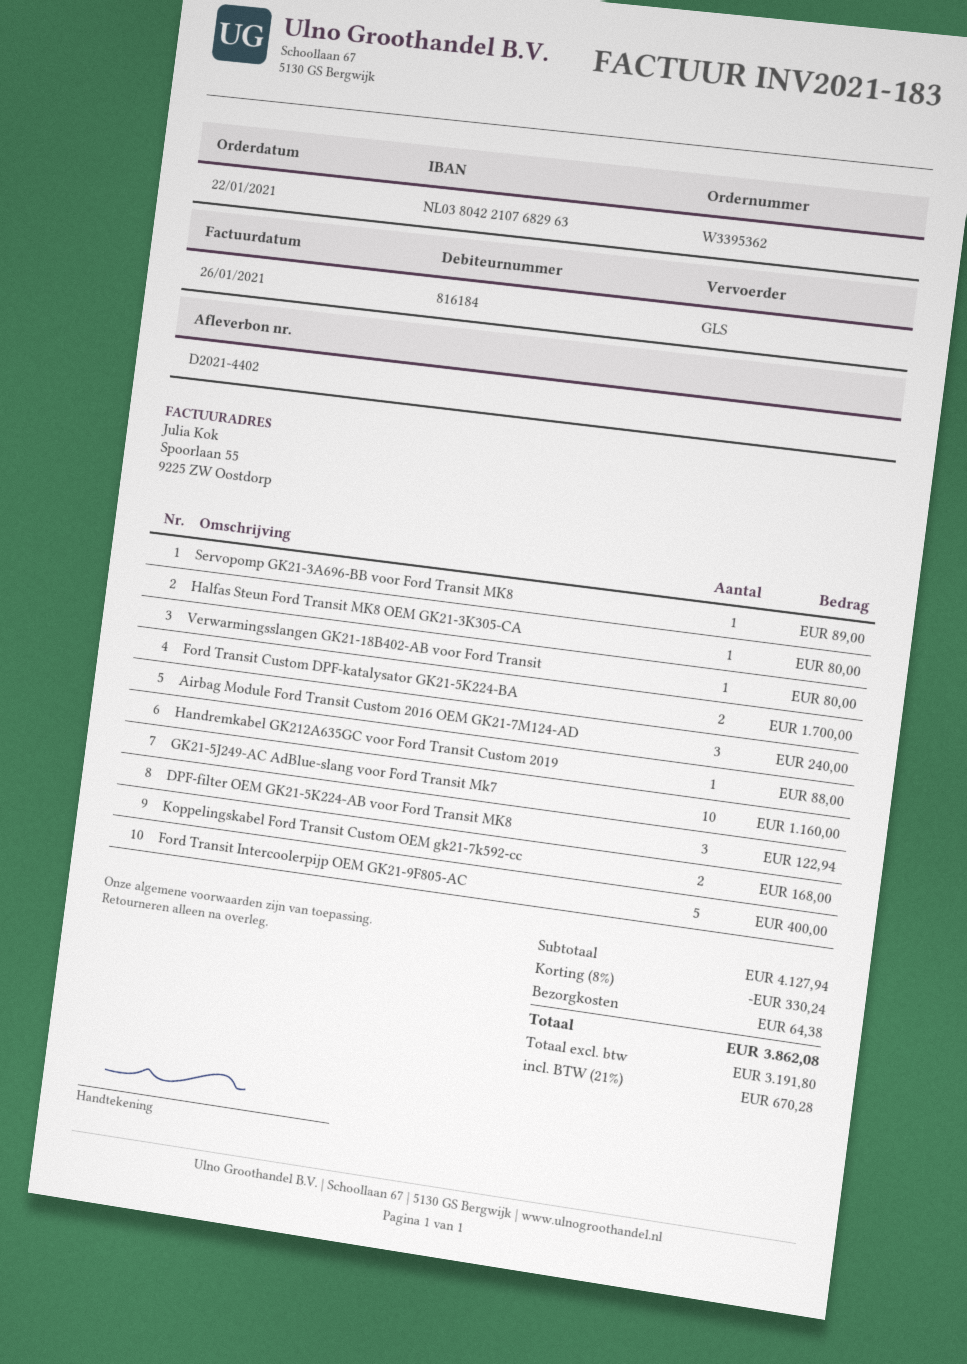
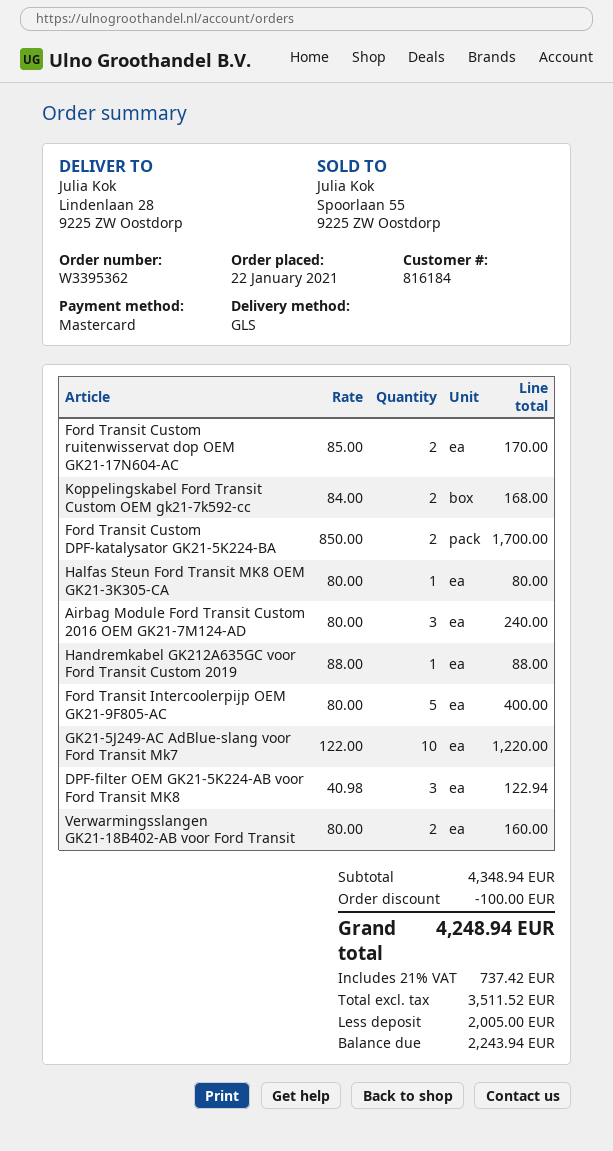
Servopomp GK21-3A696-BB voor Ford Transit MK8: 1 for 89.00 -> none
Verwarmingsslangen GK21-18B402-AB voor Ford Transit: 1 for 80.00 -> 2 for 160.00
GK21-5J249-AC AdBlue-slang voor Ford Transit Mk7: 10 for 1160.00 -> 10 for 1220.00
Ford Transit Custom ruitenwisservat dop OEM GK21-17N604-AC: none -> 2 for 170.00
subtotal: 4127.94 -> 4348.94
discount: 330.24 -> 100.00
shipping: 64.38 -> none
net: 3191.80 -> 3511.52
tax: 21% = 670.28 -> 21% = 737.42
total: 3862.08 -> 4248.94

